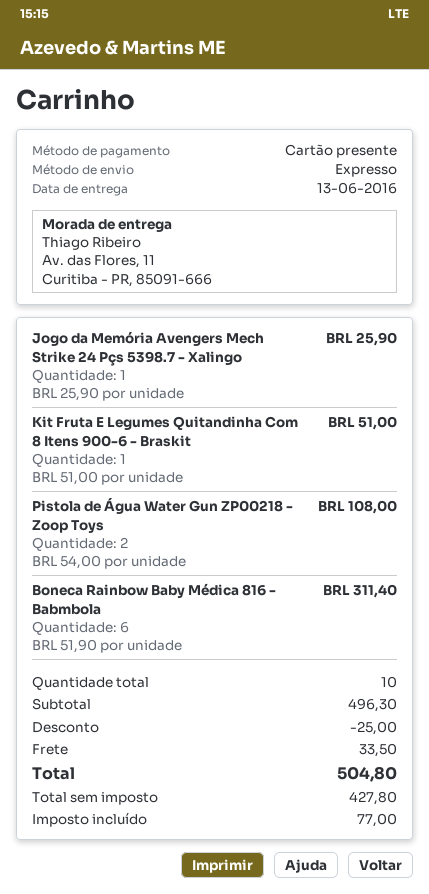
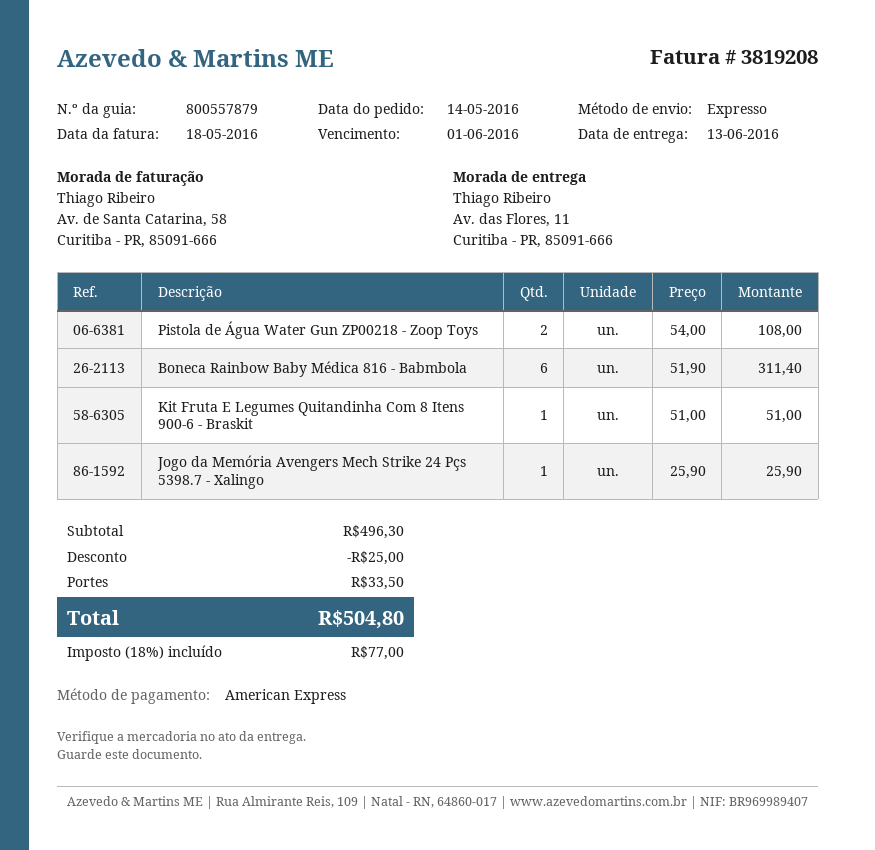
payment method: gift card -> American Express

